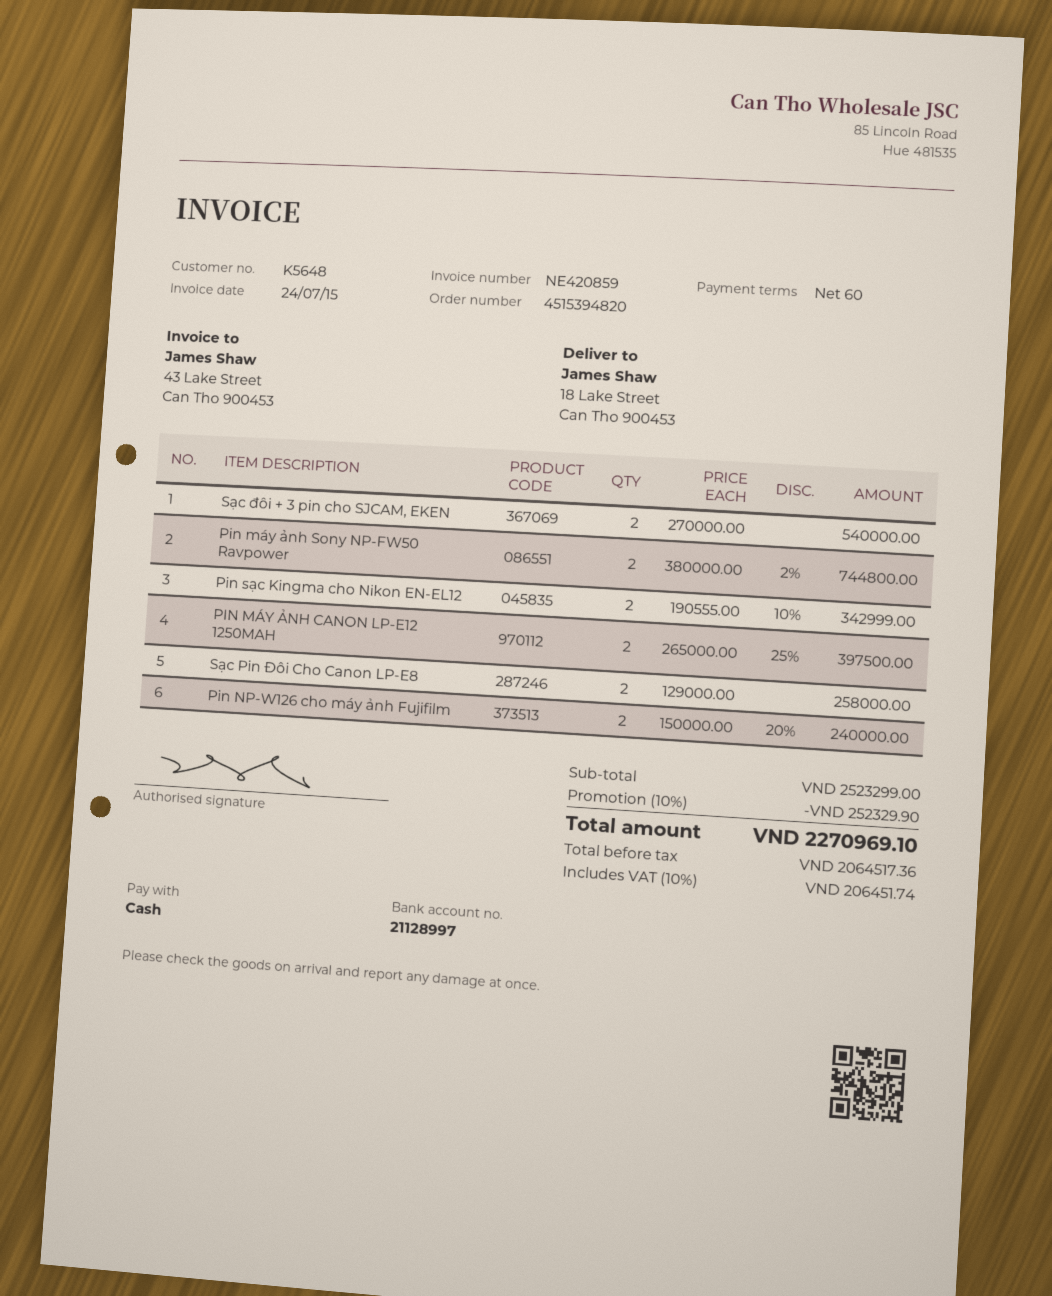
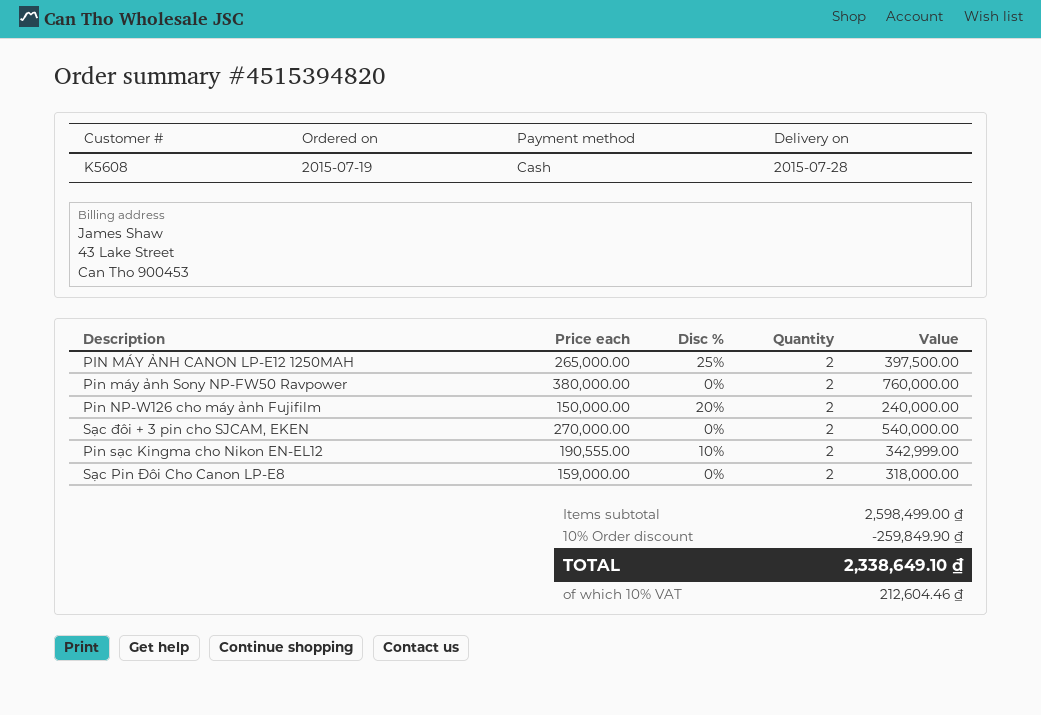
customer number: K5648 -> K5608
Pin máy ảnh Sony NP-FW50 Ravpower: 2 x 380000.00 - 2% = 744800.00 -> 2 x 380000.00 = 760000.00
Sạc Pin Đôi Cho Canon LP-E8: 2 x 129000.00 = 258000.00 -> 2 x 159000.00 = 318000.00
subtotal: 2523299.00 -> 2598499.00
discount: 10% = 252329.90 -> 10% = 259849.90
tax: 10% = 206451.74 -> 10% = 212604.46
total: 2270969.10 -> 2338649.10

